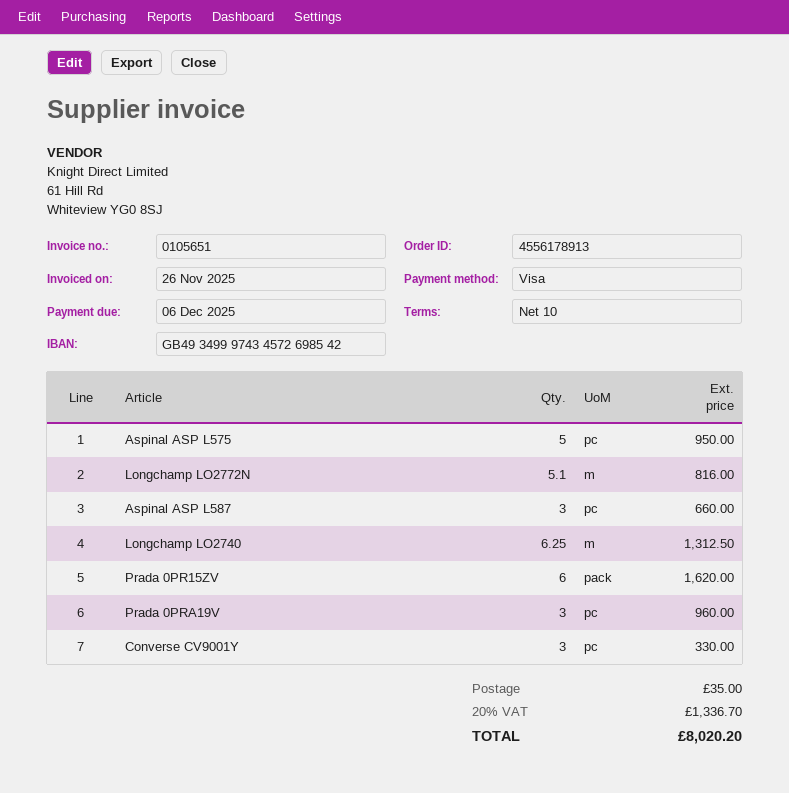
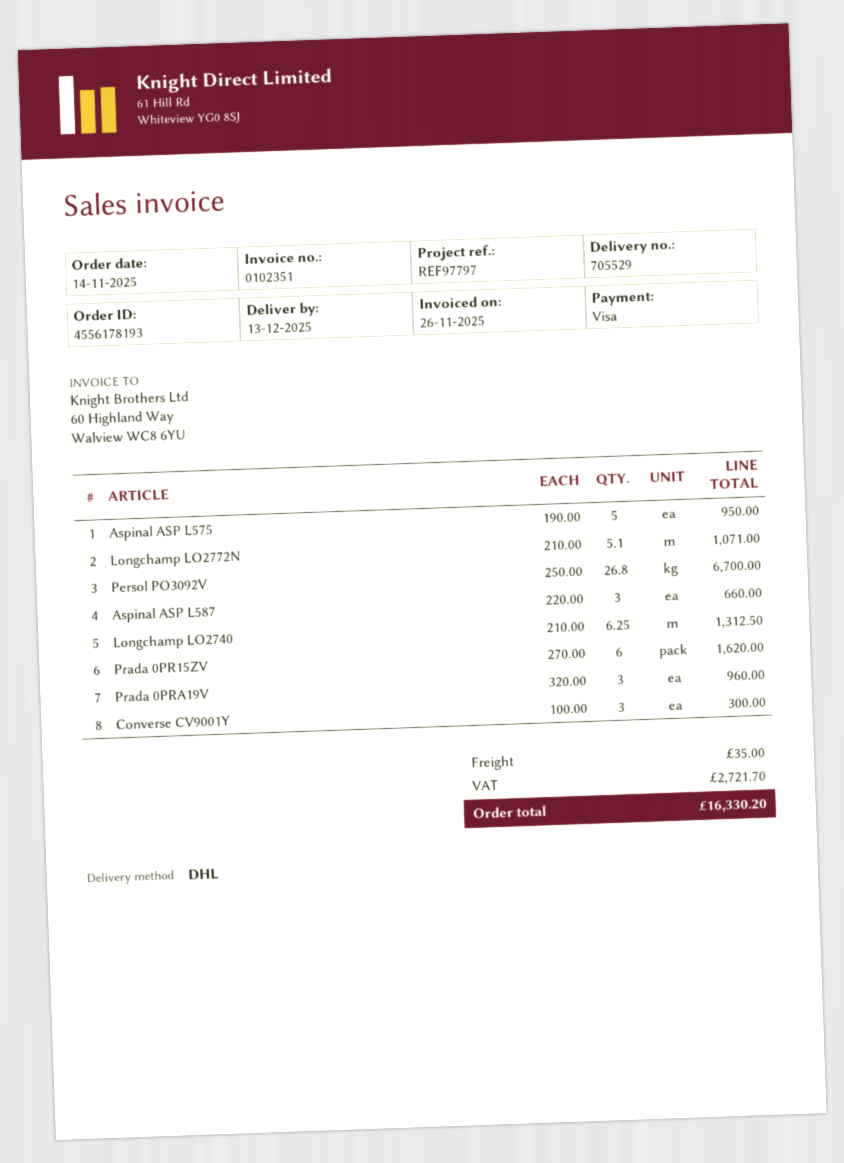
order number: 4556178913 -> 4556178193
invoice number: 0105651 -> 0102351
Longchamp LO2772N: 5.1 for 816.00 -> 5.1 for 1071.00
Converse CV9001Y: 3 for 330.00 -> 3 for 300.00
Persol PO3092V: none -> 26.8 for 6700.00
tax: 1336.70 -> 2721.70
total: 8020.20 -> 16330.20

